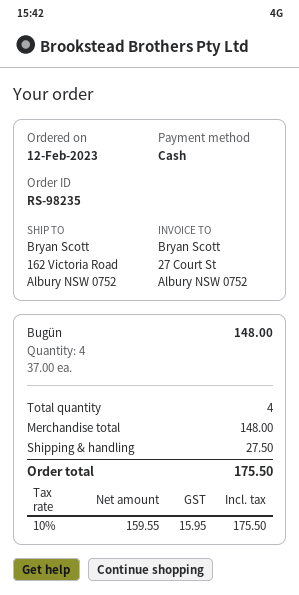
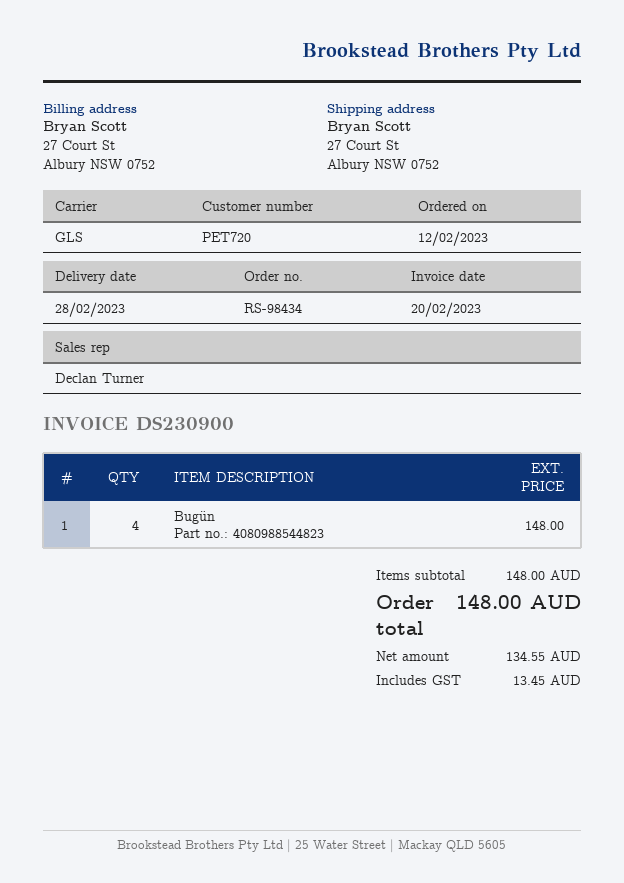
order number: RS-98235 -> RS-98434
ship to: 162 Victoria Road, Albury NSW 0752 -> 27 Court St, Albury NSW 0752
shipping: 27.50 -> none
net: 159.55 -> 134.55
tax: 15.95 -> 13.45
total: 175.50 -> 148.00

